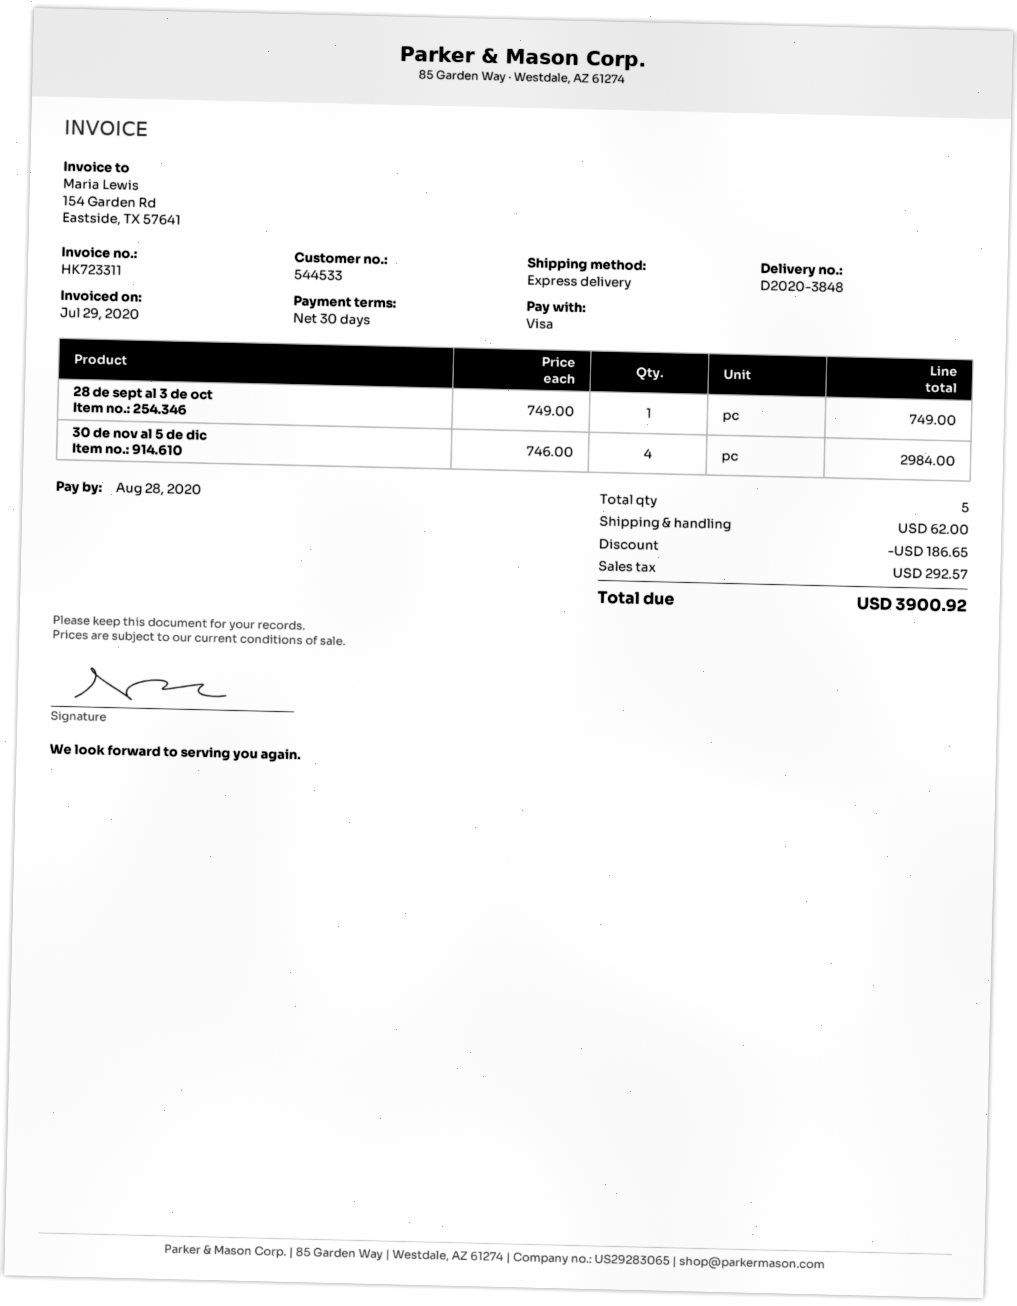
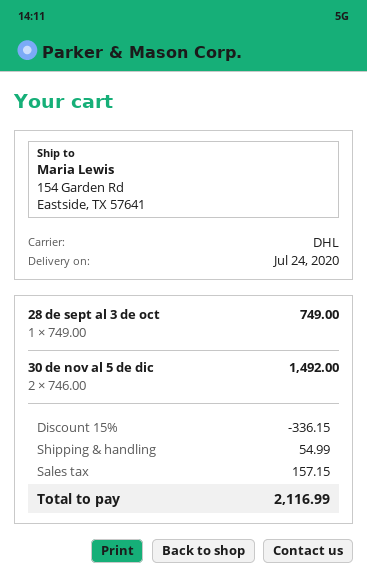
shipping method: express -> DHL
30 de nov al 5 de dic: 4 x 746.00 = 2984.00 -> 2 x 746.00 = 1492.00
discount: 186.65 -> 336.15
shipping: 62.00 -> 54.99
tax: 292.57 -> 157.15
total: 3900.92 -> 2116.99

